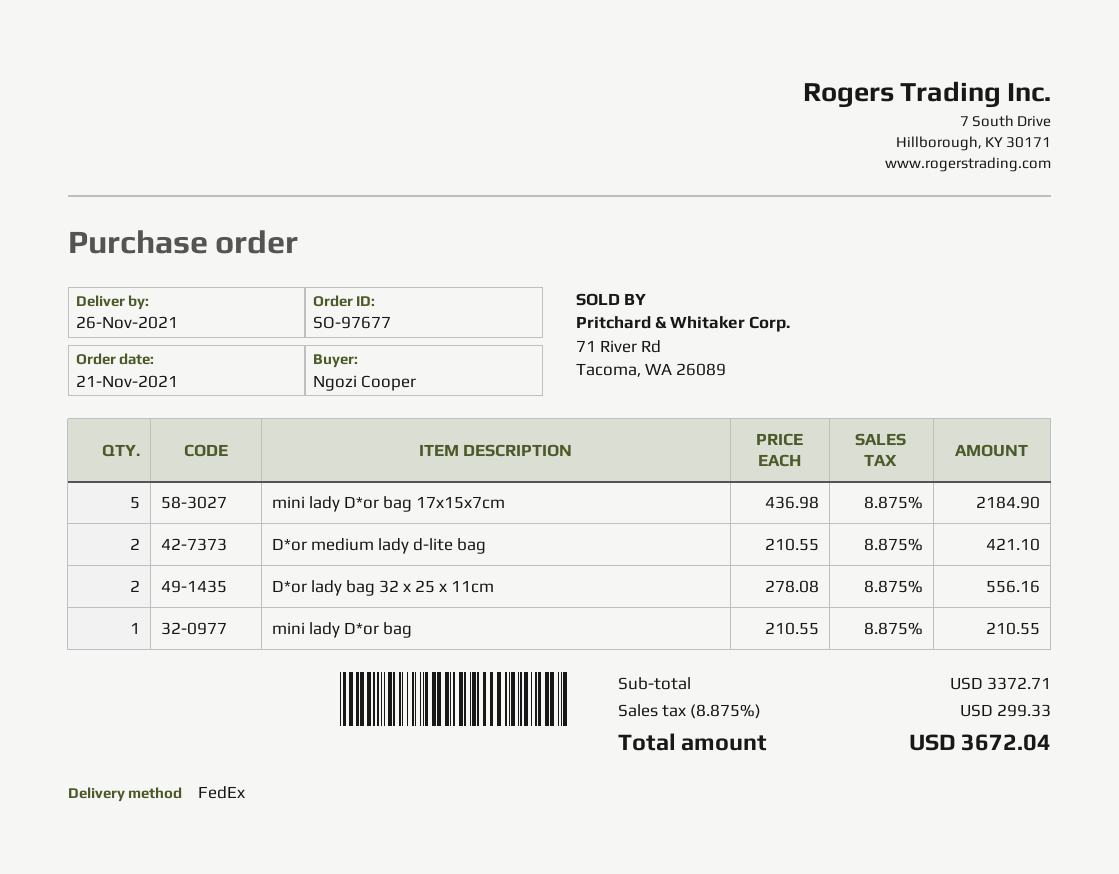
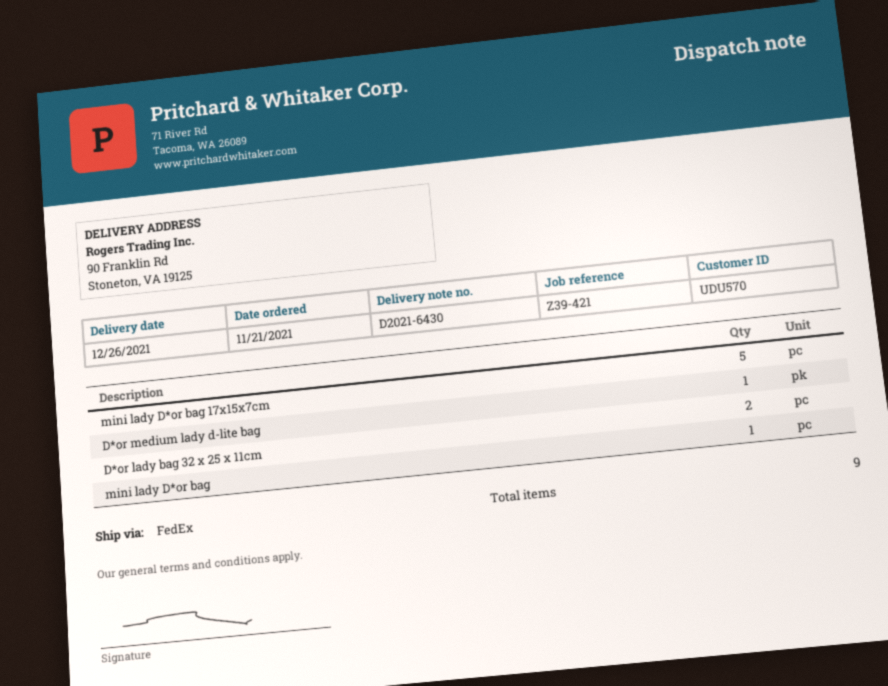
delivery date: 2021-11-26 -> 2021-12-26
D*or medium lady d-lite bag: 2 -> 1

